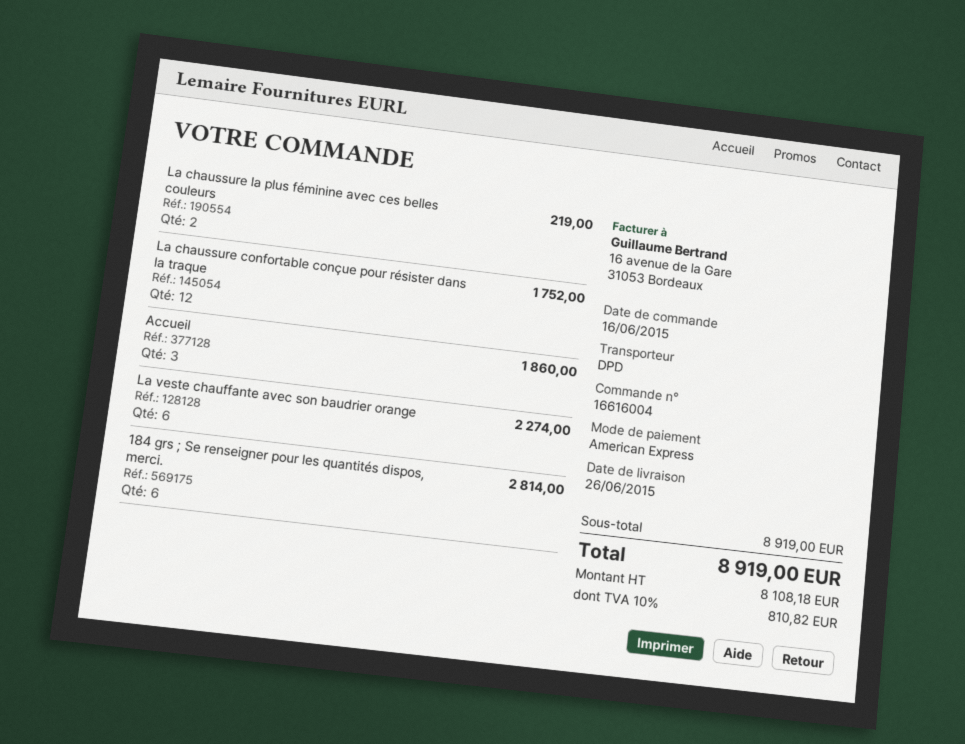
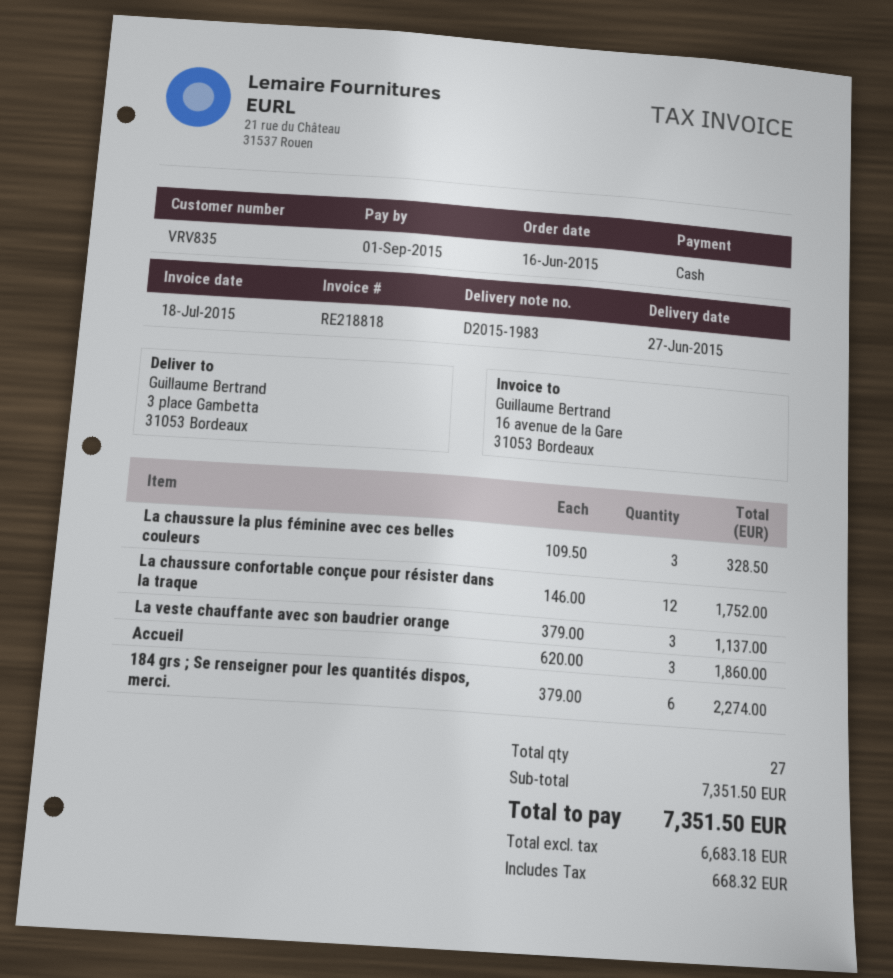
delivery date: 2015-06-26 -> 2015-06-27
payment method: American Express -> cash
La chaussure la plus féminine avec ces belles couleurs: 2 for 219.00 -> 3 for 328.50
La veste chauffante avec son baudrier orange: 6 for 2274.00 -> 3 for 1137.00
184 grs ; Se renseigner pour les quantités dispos, merci.: 6 for 2814.00 -> 6 for 2274.00
subtotal: 8919.00 -> 7351.50
net: 8108.18 -> 6683.18
tax: 810.82 -> 668.32
total: 8919.00 -> 7351.50

